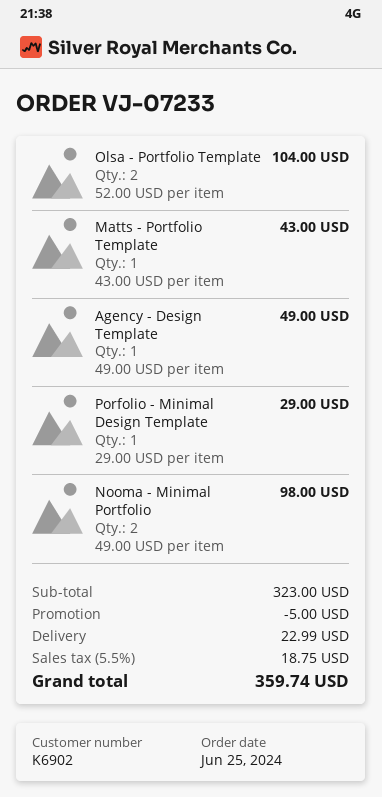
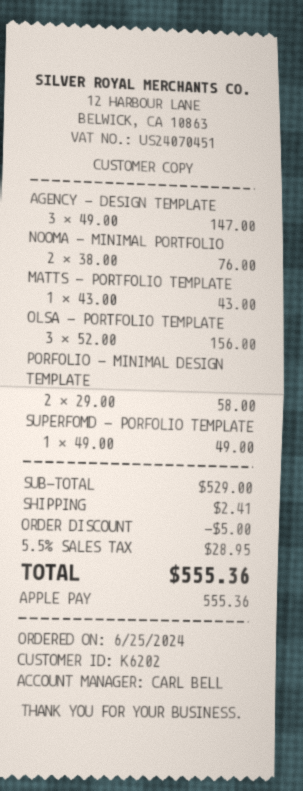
customer number: K6902 -> K6202
Olsa - Portfolio Template: 2 x 52.00 = 104.00 -> 3 x 52.00 = 156.00
Agency - Design Template: 1 x 49.00 = 49.00 -> 3 x 49.00 = 147.00
Porfolio - Minimal Design Template: 1 x 29.00 = 29.00 -> 2 x 29.00 = 58.00
Nooma - Minimal Portfolio: 2 x 49.00 = 98.00 -> 2 x 38.00 = 76.00
SUPERFOMD - PORFOLIO TEMPLATE: none -> 1 x 49.00 = 49.00
subtotal: 323.00 -> 529.00
shipping: 22.99 -> 2.41
tax: 5.5% = 18.75 -> 5.5% = 28.95
total: 359.74 -> 555.36

